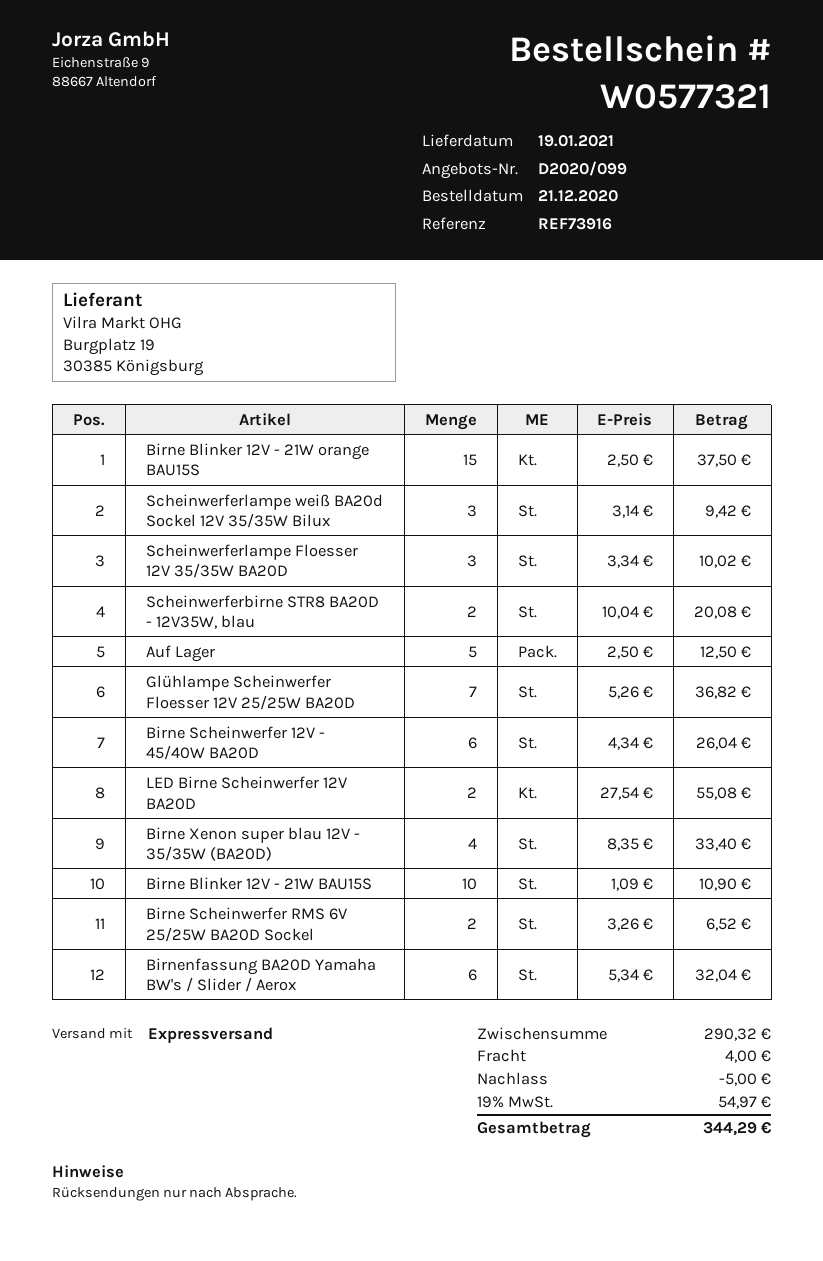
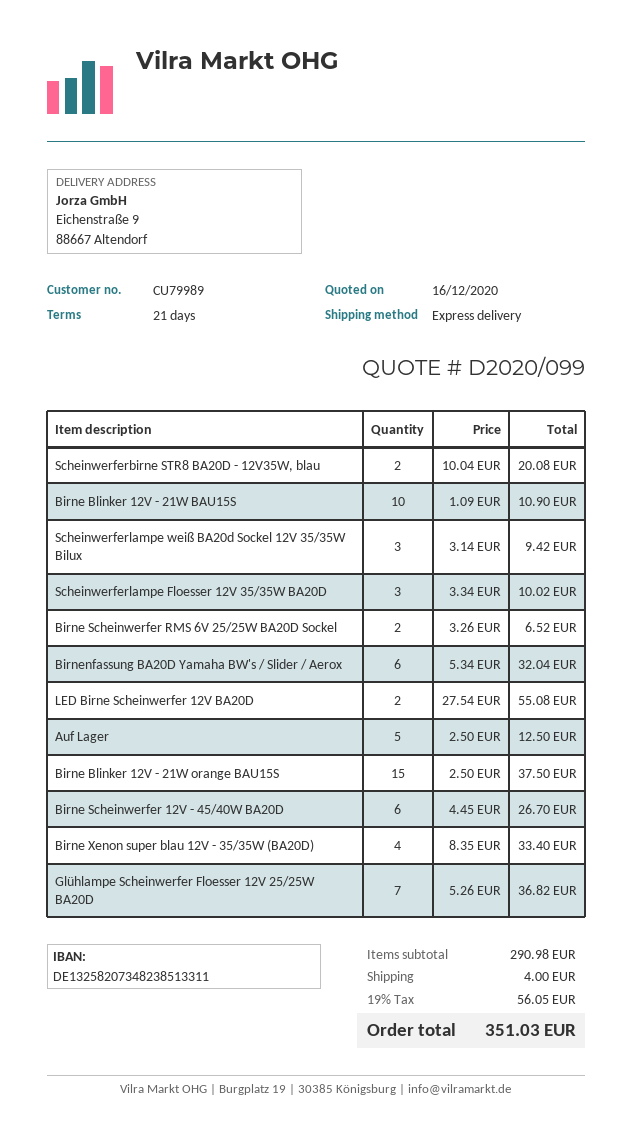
Birne Scheinwerfer 12V - 45/40W BA20D: 6 x 4.34 = 26.04 -> 6 x 4.45 = 26.70
subtotal: 290.32 -> 290.98
discount: 5.00 -> none
tax: 19% = 54.97 -> 19% = 56.05
total: 344.29 -> 351.03

